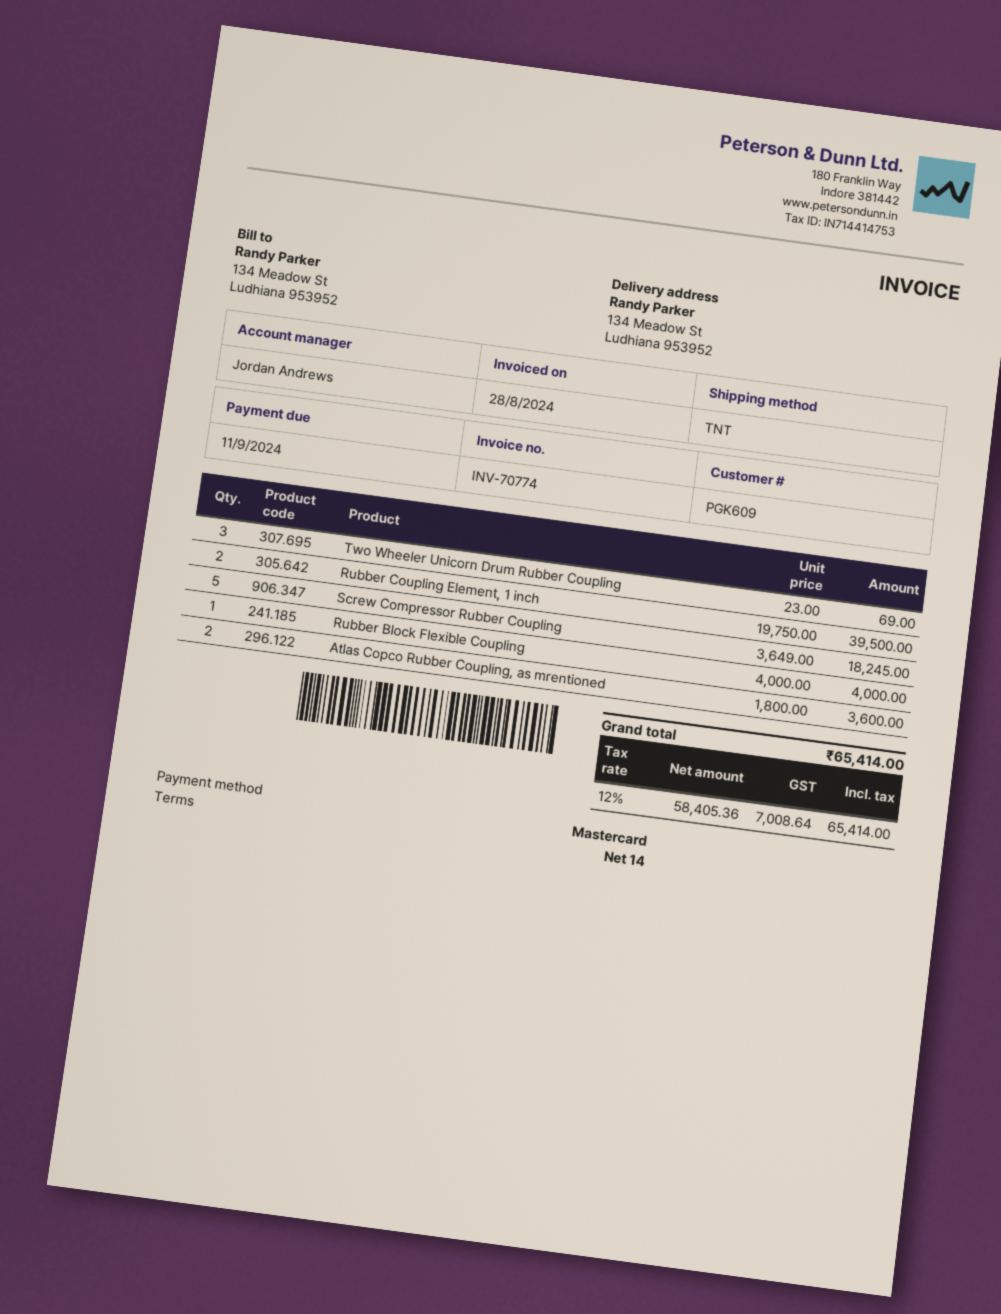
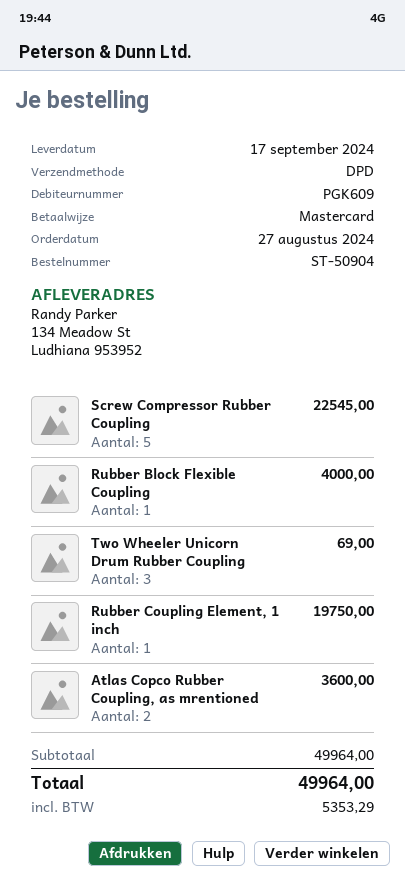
shipping method: TNT -> DPD
Rubber Coupling Element, 1 inch: 2 for 39500.00 -> 1 for 19750.00
Screw Compressor Rubber Coupling: 5 for 18245.00 -> 5 for 22545.00
tax: 7008.64 -> 5353.29
total: 65414.00 -> 49964.00

